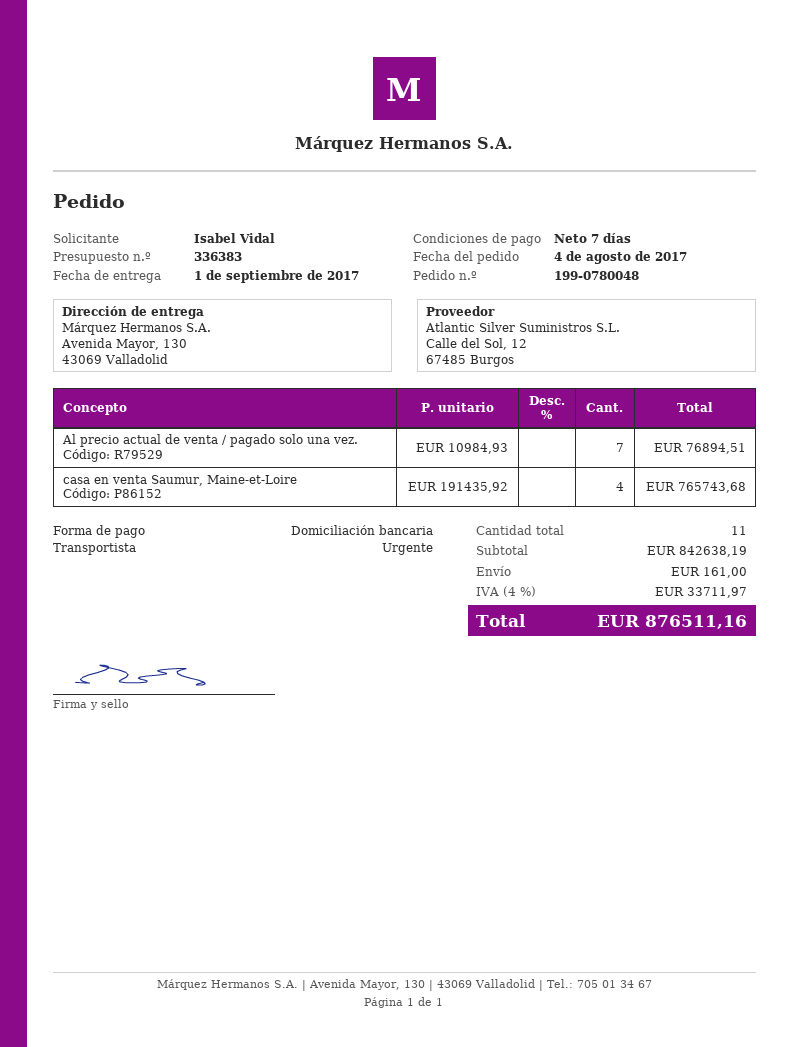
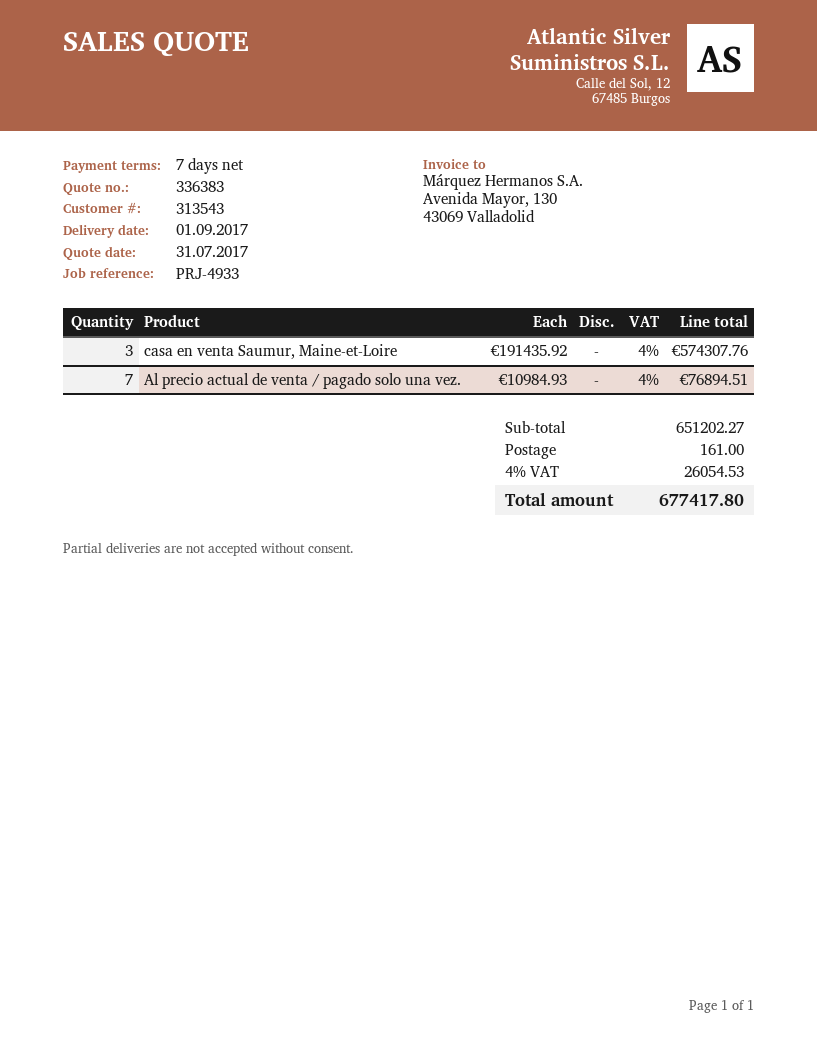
casa en venta Saumur, Maine-et-Loire: 4 x 191435.92 = 765743.68 -> 3 x 191435.92 = 574307.76
subtotal: 842638.19 -> 651202.27
tax: 4% = 33711.97 -> 4% = 26054.53
total: 876511.16 -> 677417.80

